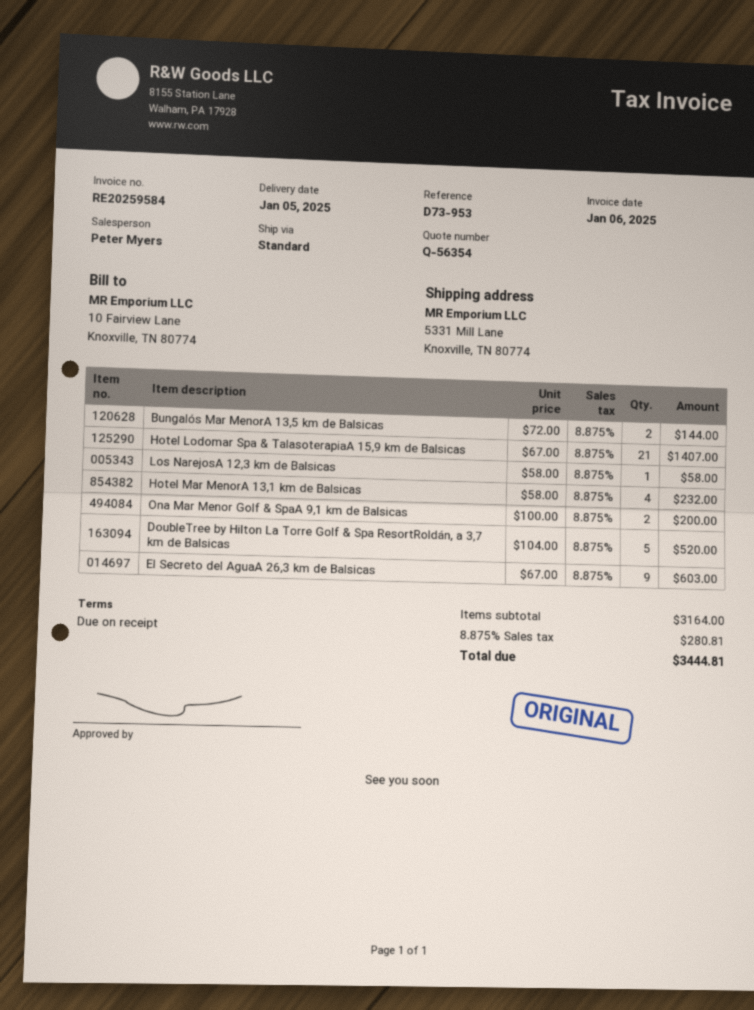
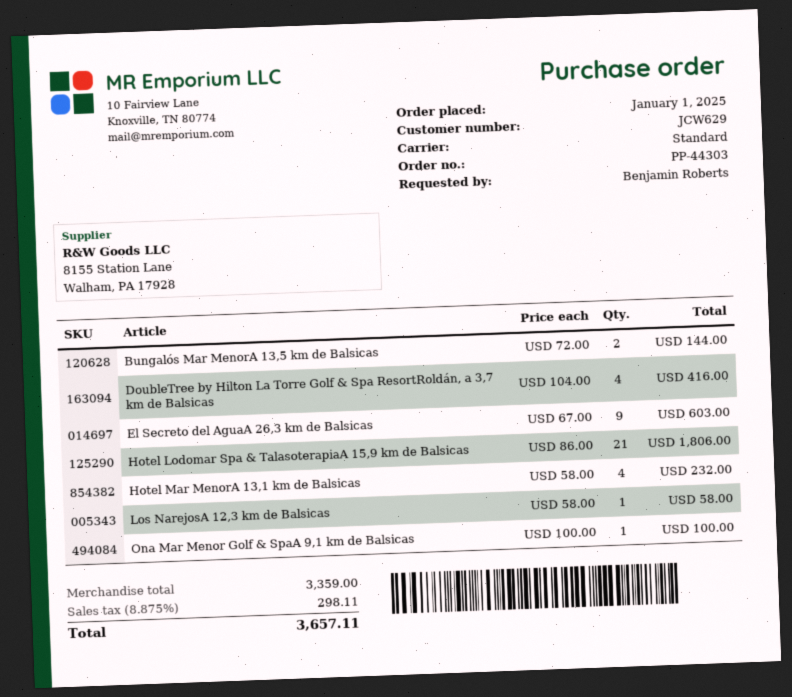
Hotel Lodomar Spa & TalasoterapiaA 15,9 km de Balsicas: 21 x 67.00 = 1407.00 -> 21 x 86.00 = 1806.00
Ona Mar Menor Golf & SpaA 9,1 km de Balsicas: 2 x 100.00 = 200.00 -> 1 x 100.00 = 100.00
DoubleTree by Hilton La Torre Golf & Spa ResortRoldán, a 3,7 km de Balsicas: 5 x 104.00 = 520.00 -> 4 x 104.00 = 416.00
subtotal: 3164.00 -> 3359.00
tax: 8.875% = 280.81 -> 8.875% = 298.11
total: 3444.81 -> 3657.11

